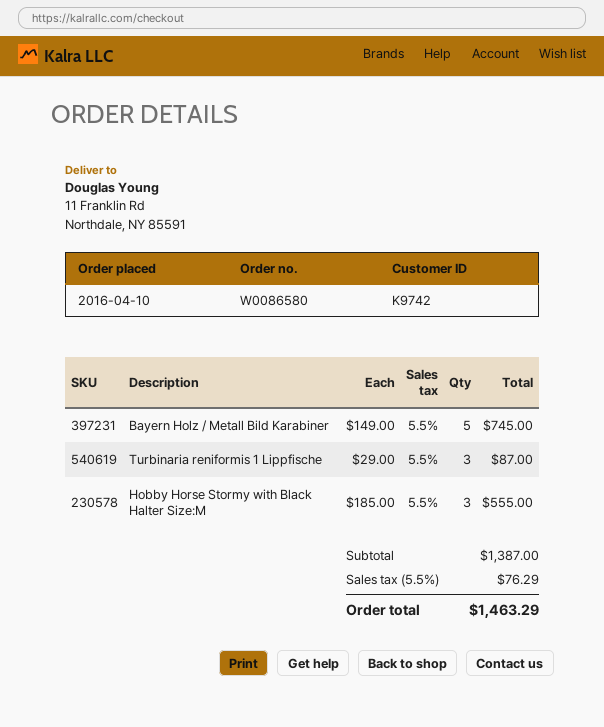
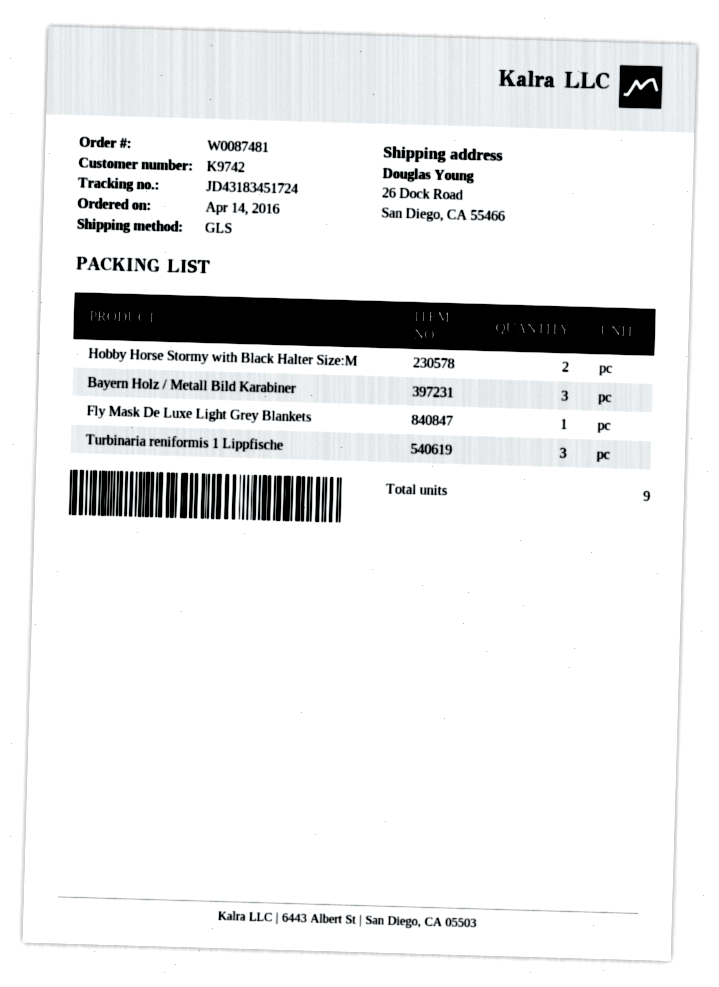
order number: W0086580 -> W0087481
order date: 2016-04-10 -> 2016-04-14
ship to: 11 Franklin Rd, Northdale, NY 85591 -> 26 Dock Road, San Diego, CA 55466
Bayern Holz / Metall Bild Karabiner: 5 -> 3
Hobby Horse Stormy with Black Halter Size:M: 3 -> 2
Fly Mask De Luxe Light Grey Blankets: none -> 1

